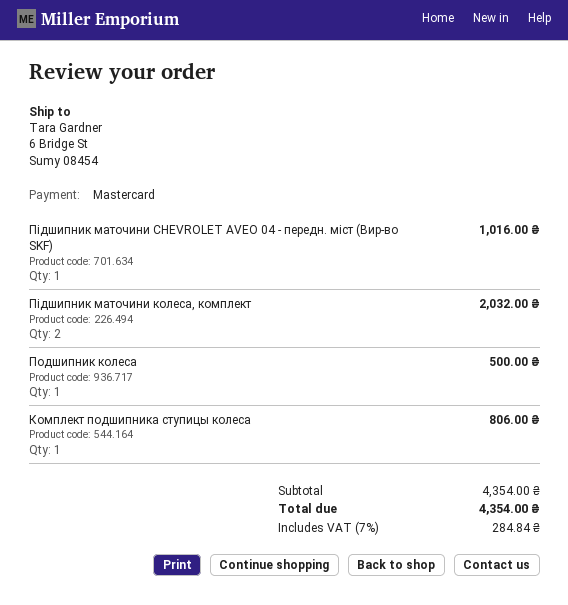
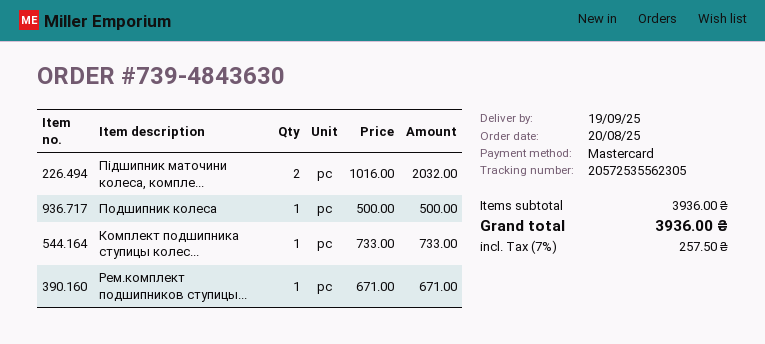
Підшипник маточини CHEVROLET AVEO 04 - передн. міст (Вир-во SKF): 1 for 1016.00 -> none
Комплект подшипника ступицы колеса: 1 for 806.00 -> 1 for 733.00
Рем.комплект подшипников cтупицы...: none -> 1 for 671.00
subtotal: 4354.00 -> 3936.00
tax: 7% = 284.84 -> 7% = 257.50
total: 4354.00 -> 3936.00

